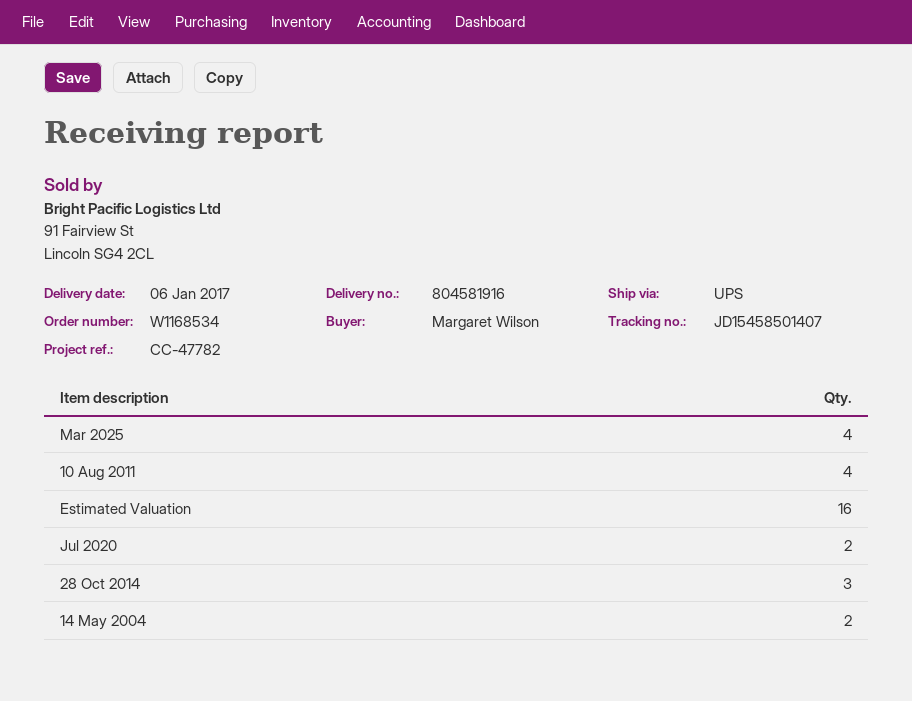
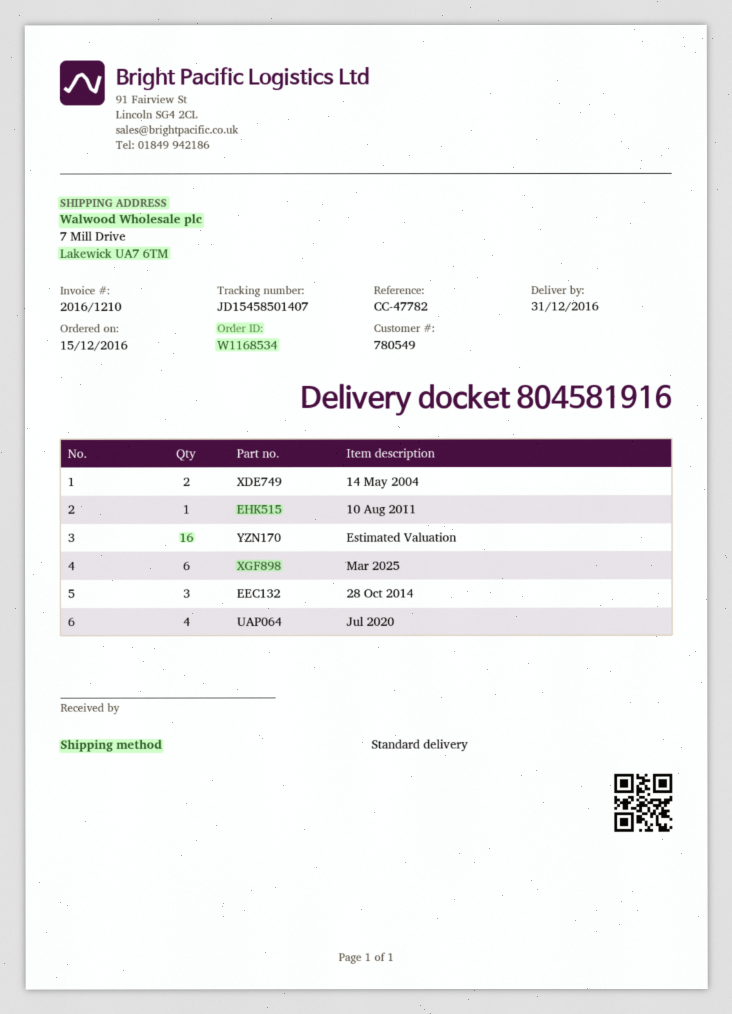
delivery date: 2017-01-06 -> 2016-12-31
shipping method: UPS -> standard
Mar 2025: 4 -> 6
10 Aug 2011: 4 -> 1
Jul 2020: 2 -> 4

